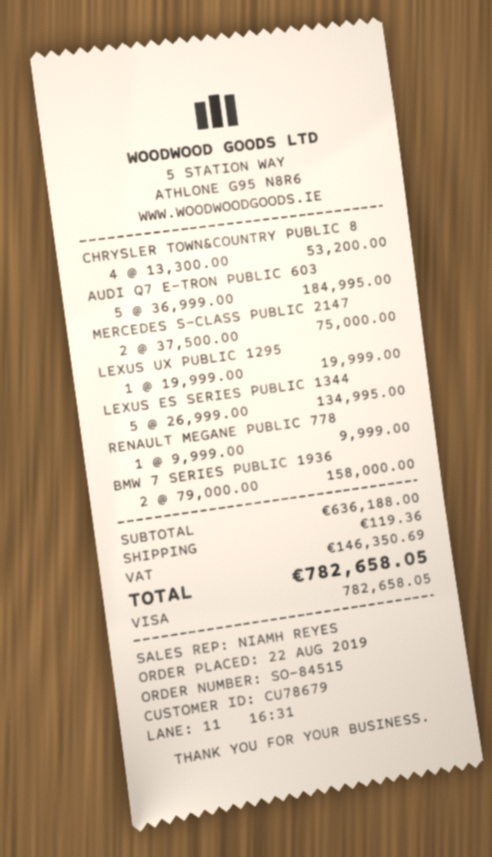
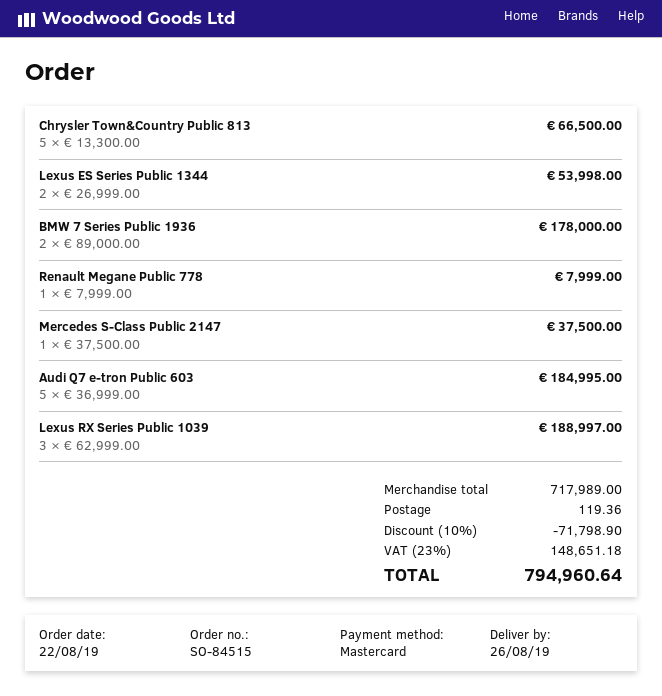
payment method: Visa -> Mastercard
CHRYSLER TOWN&COUNTRY PUBLIC 8: 4 x 13300.00 = 53200.00 -> 5 x 13300.00 = 66500.00
MERCEDES S-CLASS PUBLIC 2147: 2 x 37500.00 = 75000.00 -> 1 x 37500.00 = 37500.00
LEXUS UX PUBLIC 1295: 1 x 19999.00 = 19999.00 -> none
LEXUS ES SERIES PUBLIC 1344: 5 x 26999.00 = 134995.00 -> 2 x 26999.00 = 53998.00
RENAULT MEGANE PUBLIC 778: 1 x 9999.00 = 9999.00 -> 1 x 7999.00 = 7999.00
BMW 7 SERIES PUBLIC 1936: 2 x 79000.00 = 158000.00 -> 2 x 89000.00 = 178000.00
Lexus RX Series Public 1039: none -> 3 x 62999.00 = 188997.00
subtotal: 636188.00 -> 717989.00
discount: none -> 10% = 71798.90
tax: 146350.69 -> 148651.18
total: 782658.05 -> 794960.64

